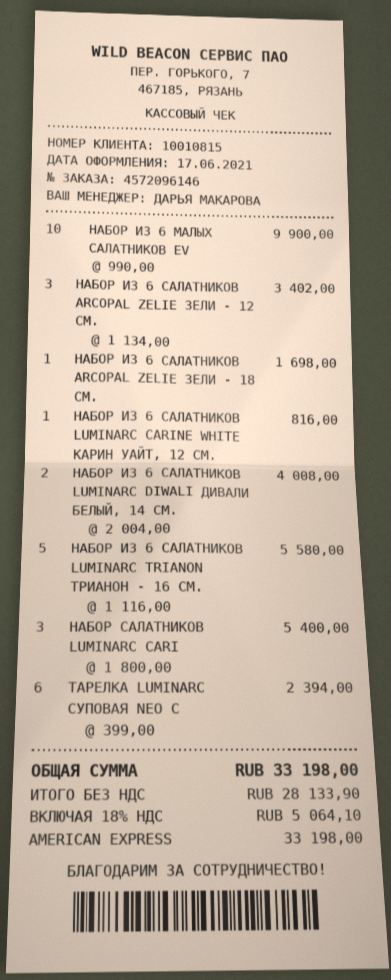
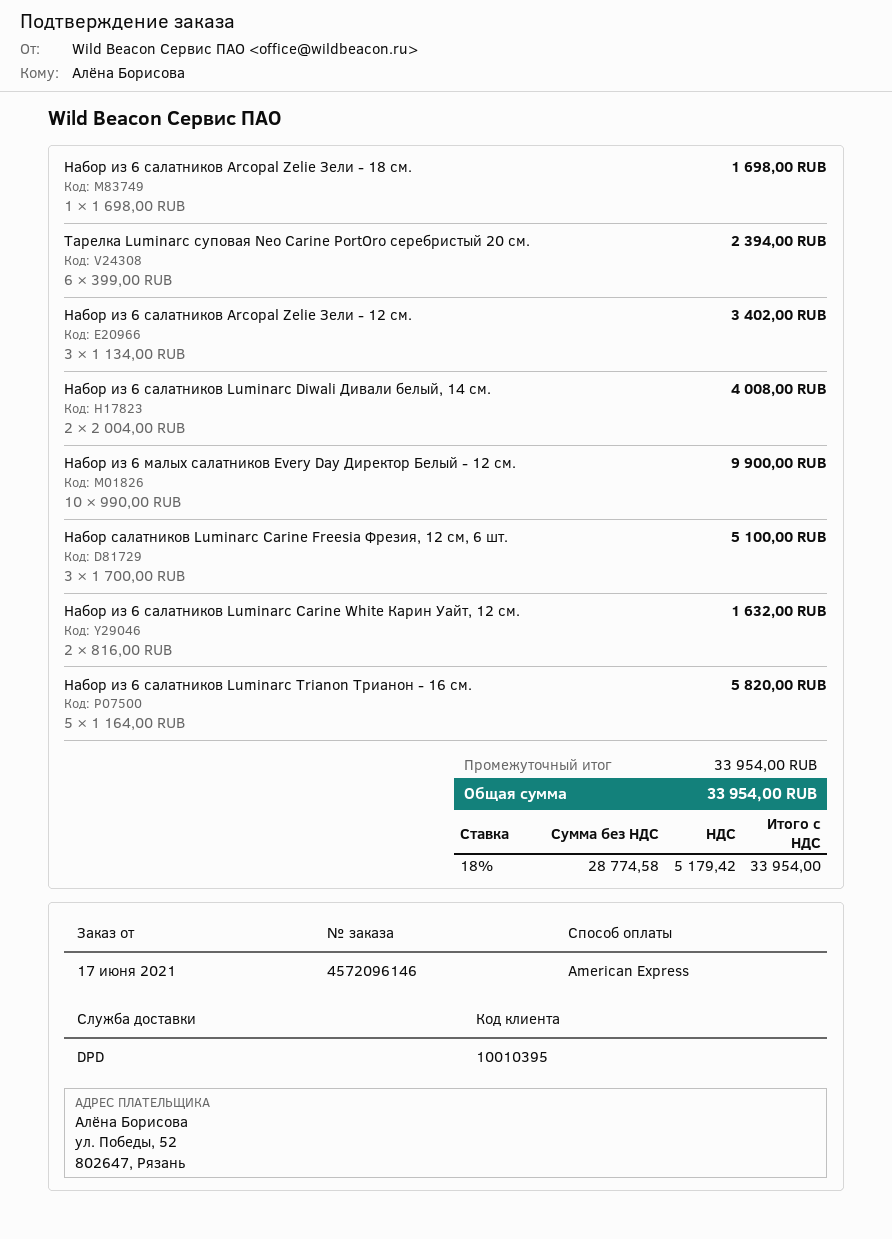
customer number: 10010815 -> 10010395
НАБОР ИЗ 6 САЛАТНИКОВ LUMINARC CARINE WHITE КАРИН УАЙТ, 12 СМ.: 1 x 816.00 = 816.00 -> 2 x 816.00 = 1632.00
НАБОР ИЗ 6 САЛАТНИКОВ LUMINARC TRIANON ТРИАНОН - 16 СМ.: 5 x 1116.00 = 5580.00 -> 5 x 1164.00 = 5820.00
НАБОР САЛАТНИКОВ LUMINARC CARI: 3 x 1800.00 = 5400.00 -> 3 x 1700.00 = 5100.00
net: 28133.90 -> 28774.58
tax: 18% = 5064.10 -> 18% = 5179.42
total: 33198.00 -> 33954.00

